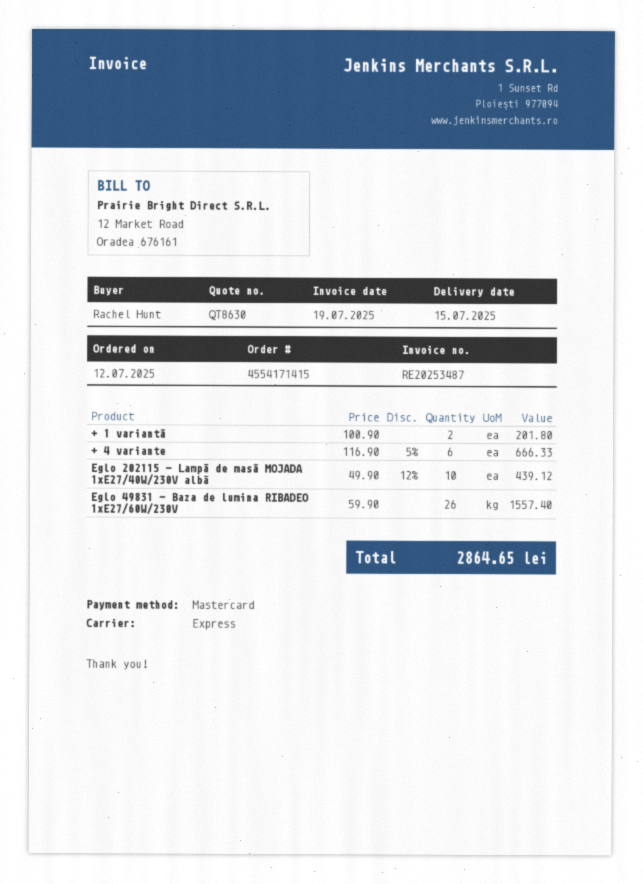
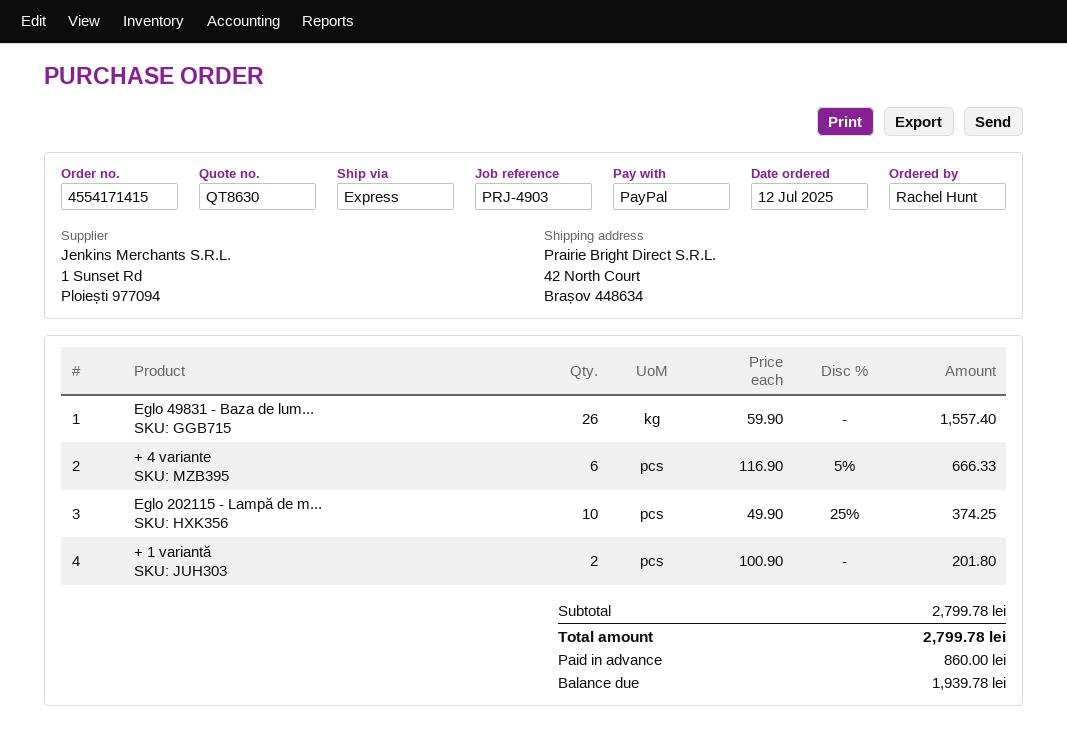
payment method: Mastercard -> PayPal
Eglo 202115 - Lampă de masă MOJADA 1xE27/40W/230V albă: 10 x 49.90 - 12% = 439.12 -> 10 x 49.90 - 25% = 374.25
total: 2864.65 -> 2799.78

